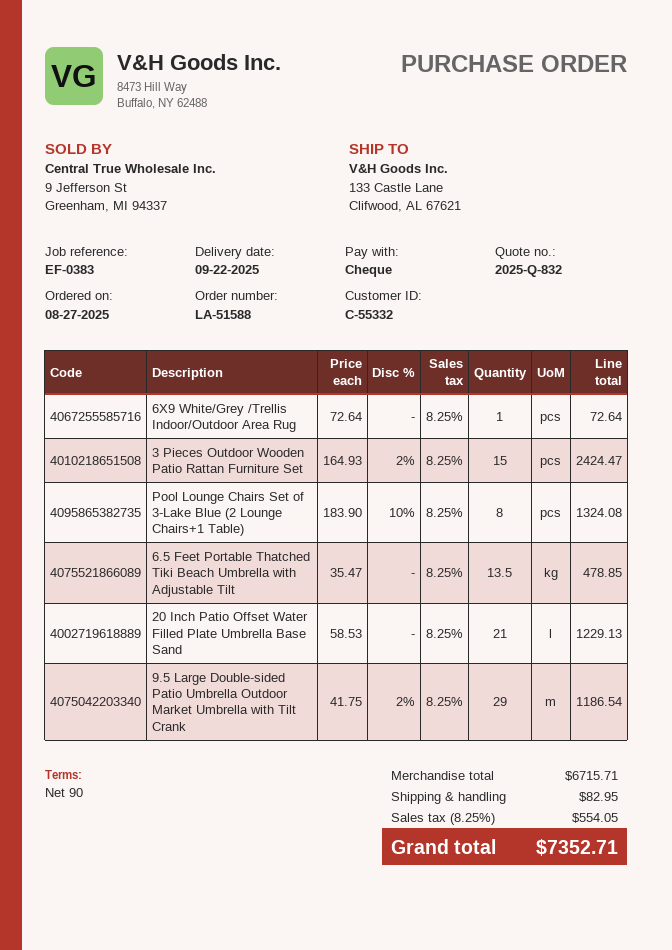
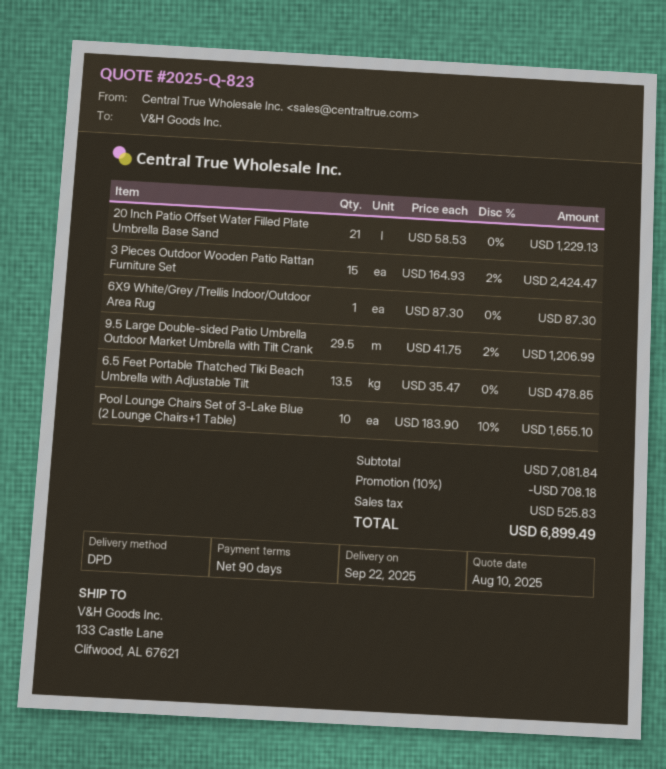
quote number: 2025-Q-832 -> 2025-Q-823
6X9 White/Grey /Trellis Indoor/Outdoor Area Rug: 1 x 72.64 = 72.64 -> 1 x 87.30 = 87.30
Pool Lounge Chairs Set of 3-Lake Blue (2 Lounge Chairs+1 Table): 8 x 183.90 - 10% = 1324.08 -> 10 x 183.90 - 10% = 1655.10
9.5 Large Double-sided Patio Umbrella Outdoor Market Umbrella with Tilt Crank: 29 x 41.75 - 2% = 1186.54 -> 29.5 x 41.75 - 2% = 1206.99
subtotal: 6715.71 -> 7081.84
discount: none -> 10% = 708.18
shipping: 82.95 -> none
tax: 554.05 -> 525.83
total: 7352.71 -> 6899.49

